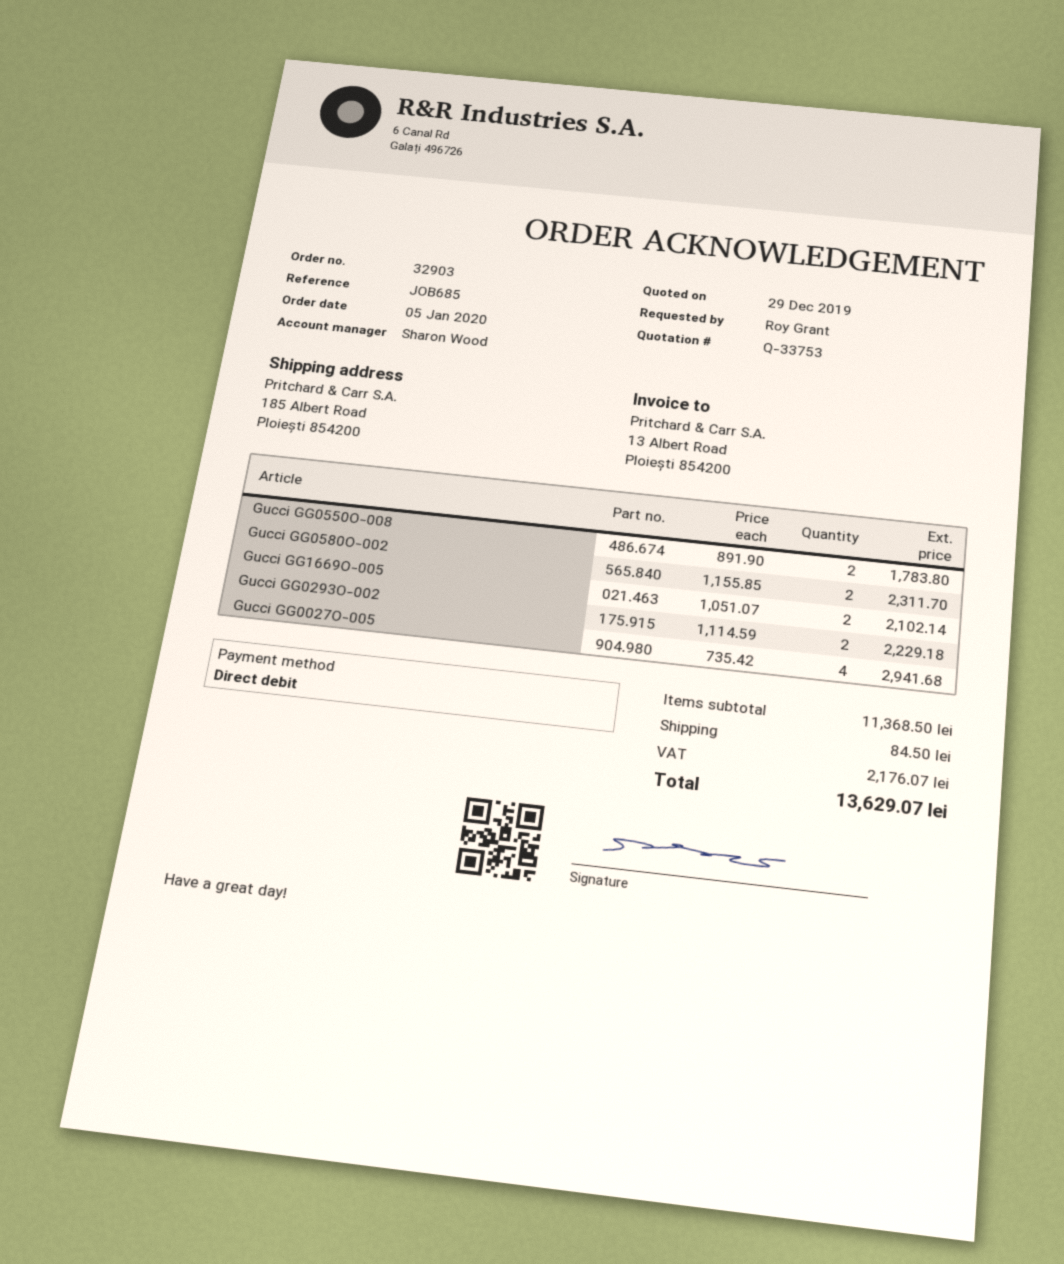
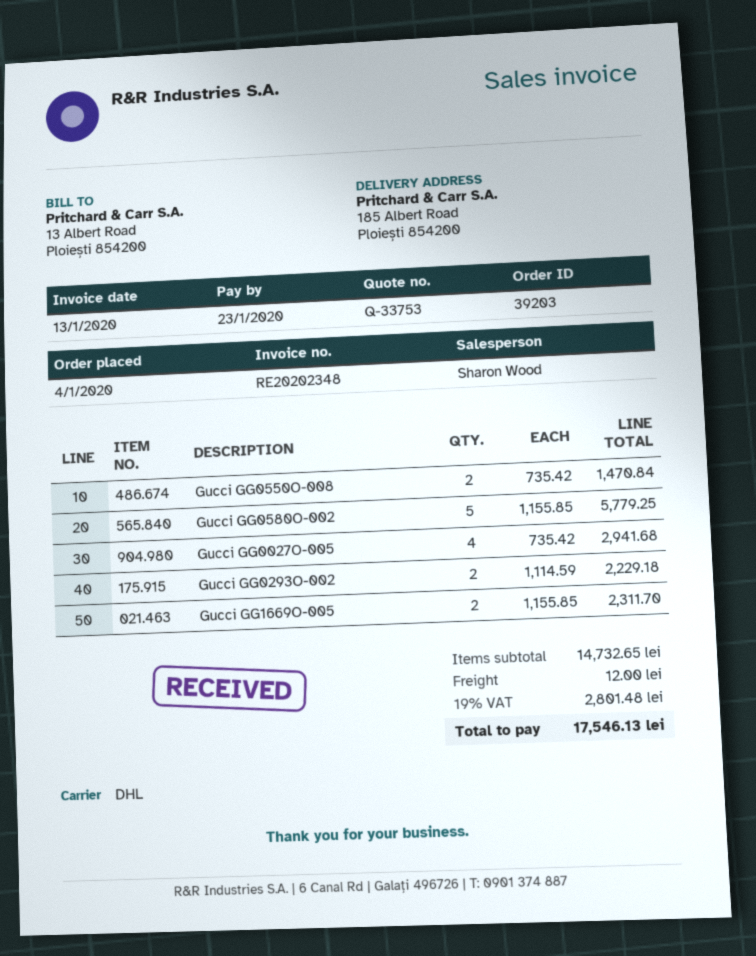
order number: 32903 -> 39203
order date: 2020-01-05 -> 2020-01-04
Gucci GG0550O-008: 2 x 891.90 = 1783.80 -> 2 x 735.42 = 1470.84
Gucci GG0580O-002: 2 x 1155.85 = 2311.70 -> 5 x 1155.85 = 5779.25
Gucci GG1669O-005: 2 x 1051.07 = 2102.14 -> 2 x 1155.85 = 2311.70
subtotal: 11368.50 -> 14732.65
shipping: 84.50 -> 12.00
tax: 2176.07 -> 2801.48
total: 13629.07 -> 17546.13

